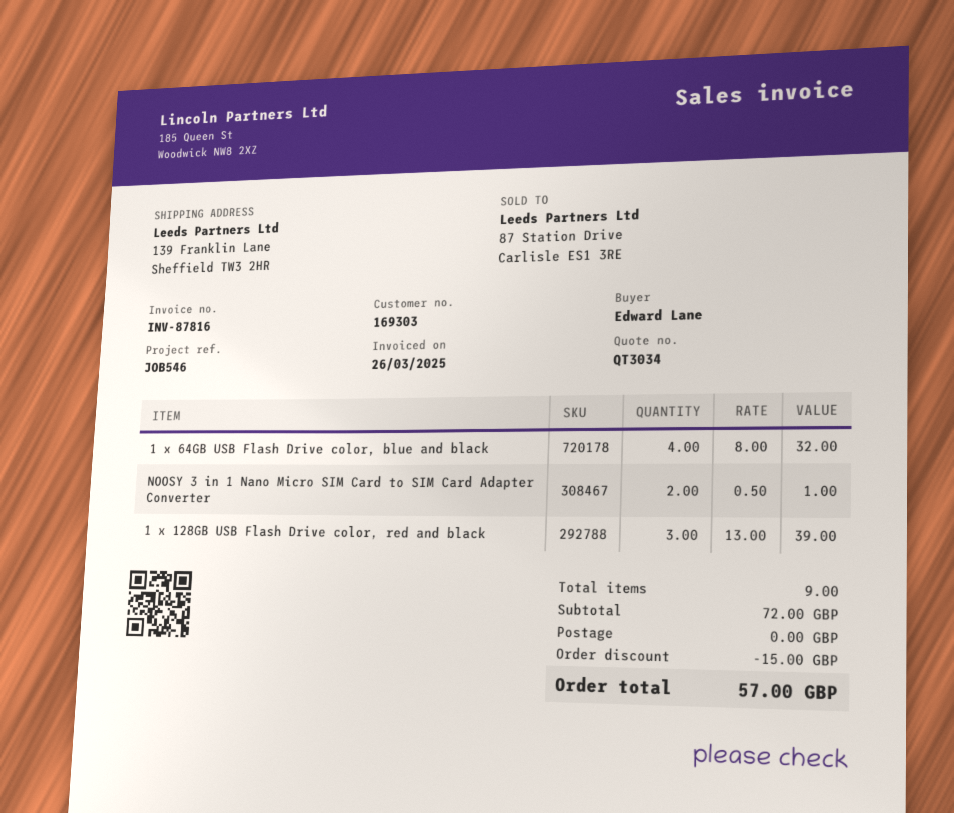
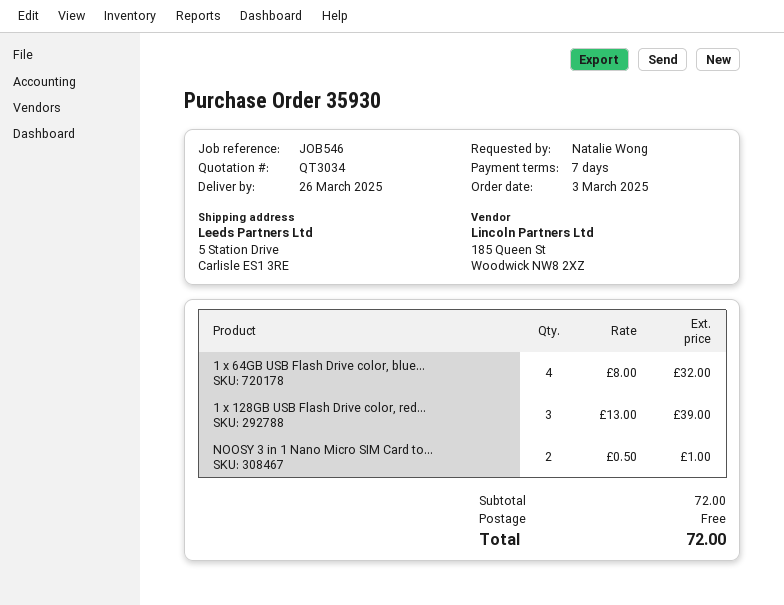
ordered by: Edward Lane -> Natalie Wong
ship to: 139 Franklin Lane, Sheffield TW3 2HR -> 5 Station Drive, Carlisle ES1 3RE
discount: 15.00 -> none
total: 57.00 -> 72.00

